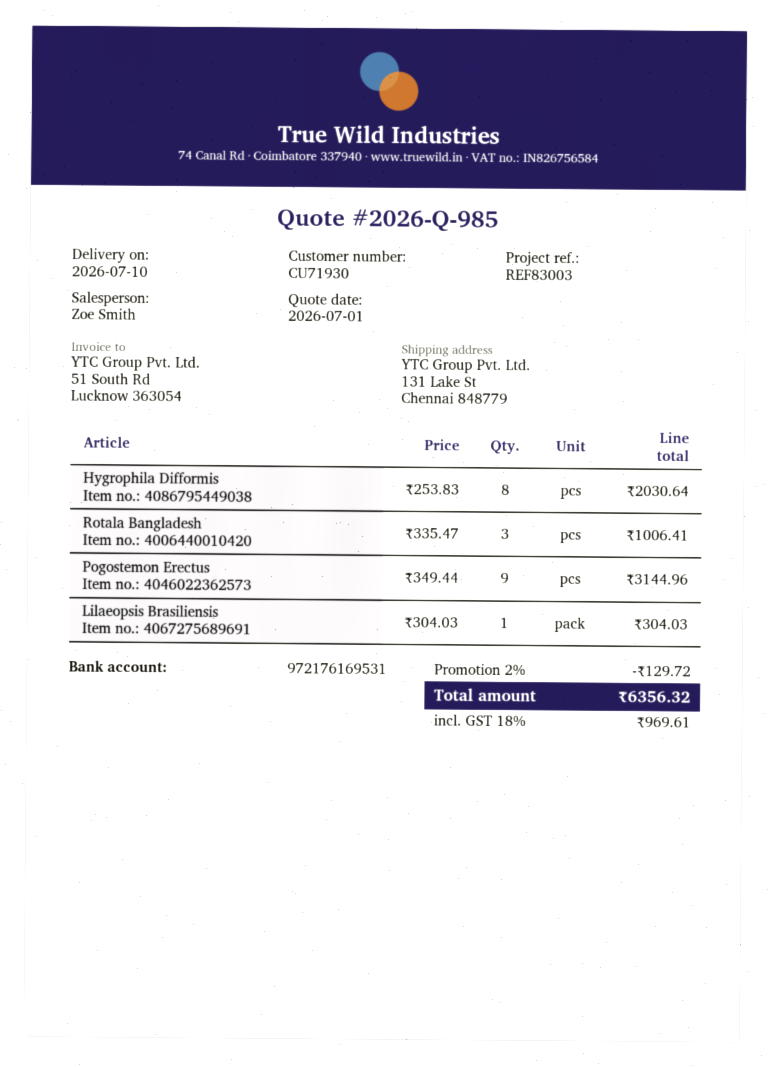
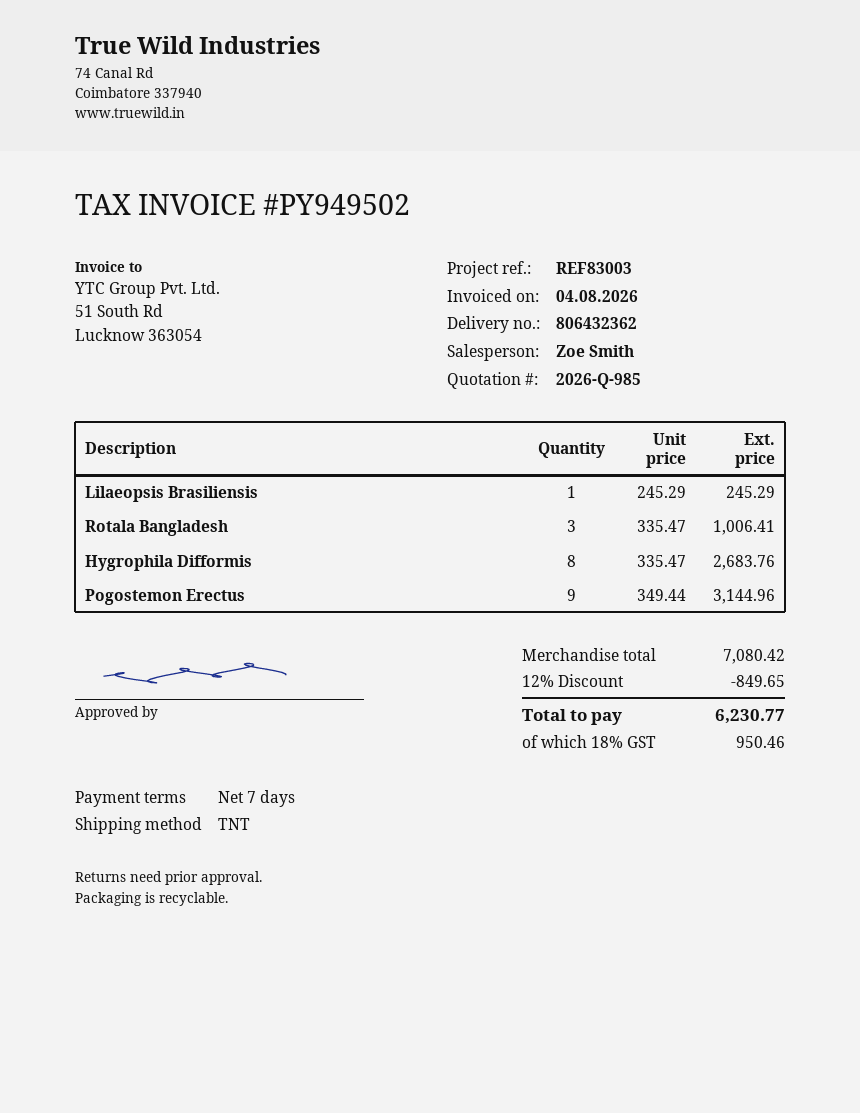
Hygrophila Difformis: 8 x 253.83 = 2030.64 -> 8 x 335.47 = 2683.76
Lilaeopsis Brasiliensis: 1 x 304.03 = 304.03 -> 1 x 245.29 = 245.29
discount: 2% = 129.72 -> 12% = 849.65
tax: 18% = 969.61 -> 18% = 950.46
total: 6356.32 -> 6230.77

